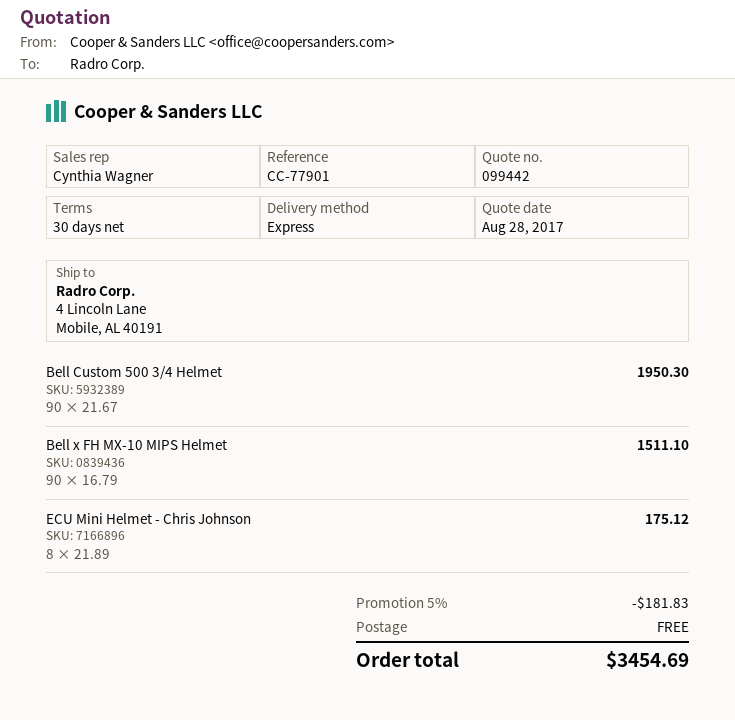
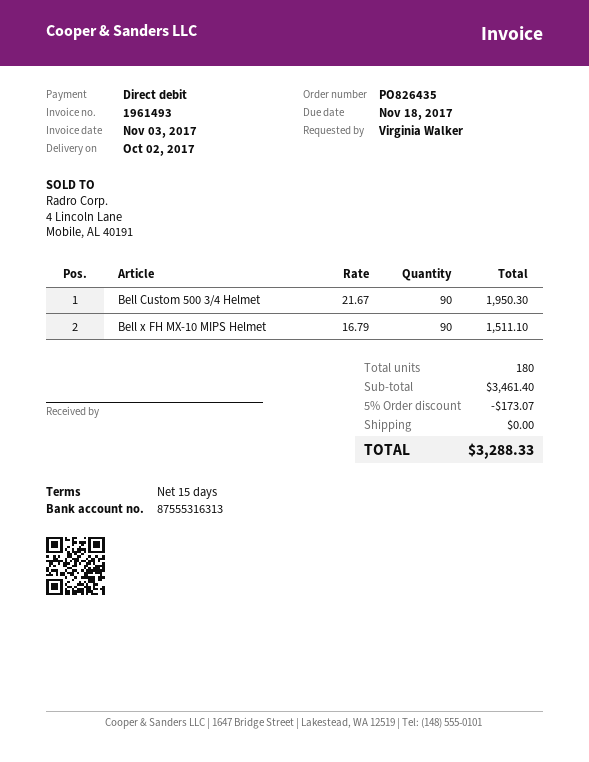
payment terms: 30 days -> 15 days
ECU Mini Helmet - Chris Johnson: 8 x 21.89 = 175.12 -> none
discount: 5% = 181.83 -> 5% = 173.07
total: 3454.69 -> 3288.33

